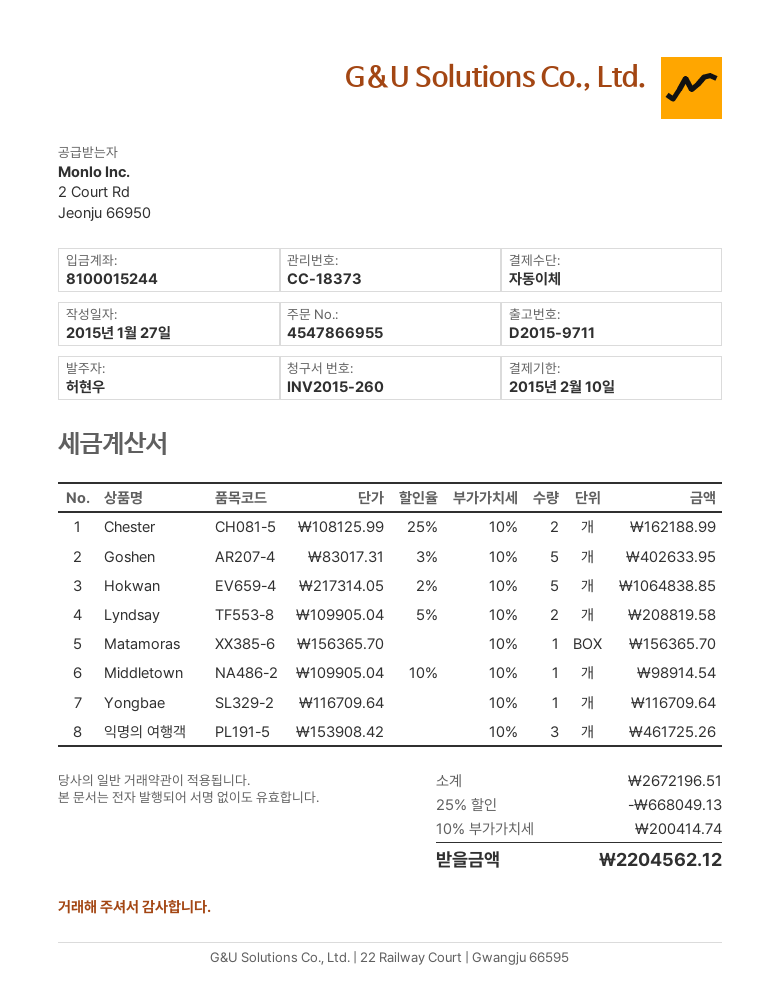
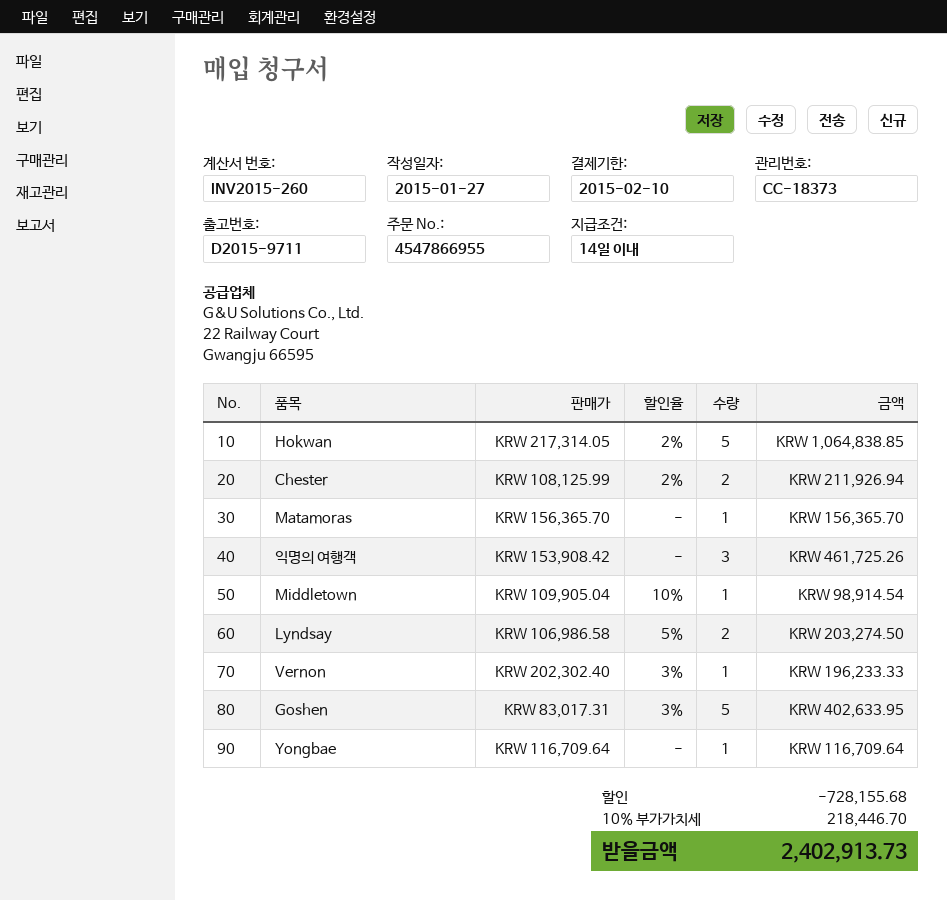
Chester: 2 x 108125.99 - 25% = 162188.99 -> 2 x 108125.99 - 2% = 211926.94
Lyndsay: 2 x 109905.04 - 5% = 208819.58 -> 2 x 106986.58 - 5% = 203274.50
Vernon: none -> 1 x 202302.40 - 3% = 196233.33
discount: 668049.13 -> 728155.68
tax: 10% = 200414.74 -> 10% = 218446.70
total: 2204562.12 -> 2402913.73

